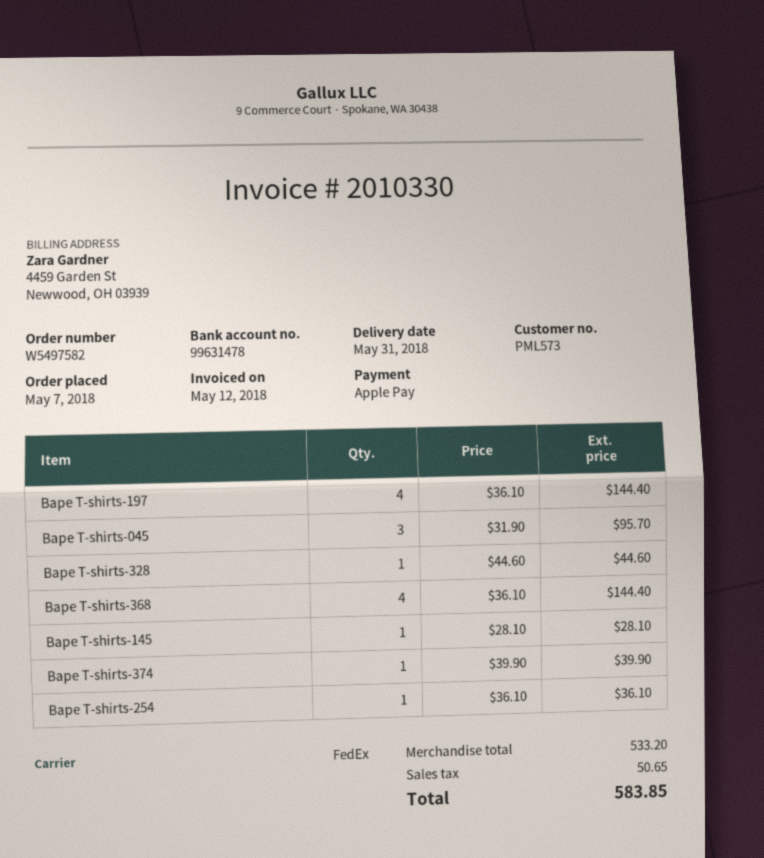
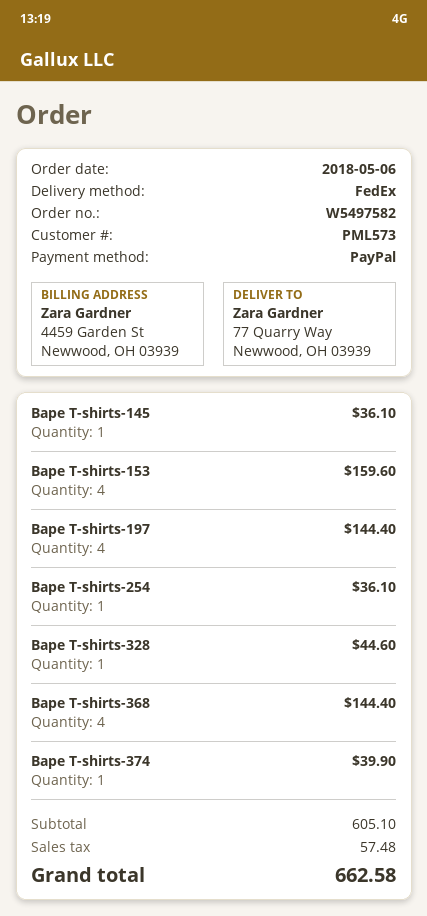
order date: 2018-05-07 -> 2018-05-06
payment method: Apple Pay -> PayPal
Bape T-shirts-045: 3 for 95.70 -> none
Bape T-shirts-145: 1 for 28.10 -> 1 for 36.10
Bape T-shirts-153: none -> 4 for 159.60
subtotal: 533.20 -> 605.10
tax: 50.65 -> 57.48
total: 583.85 -> 662.58

